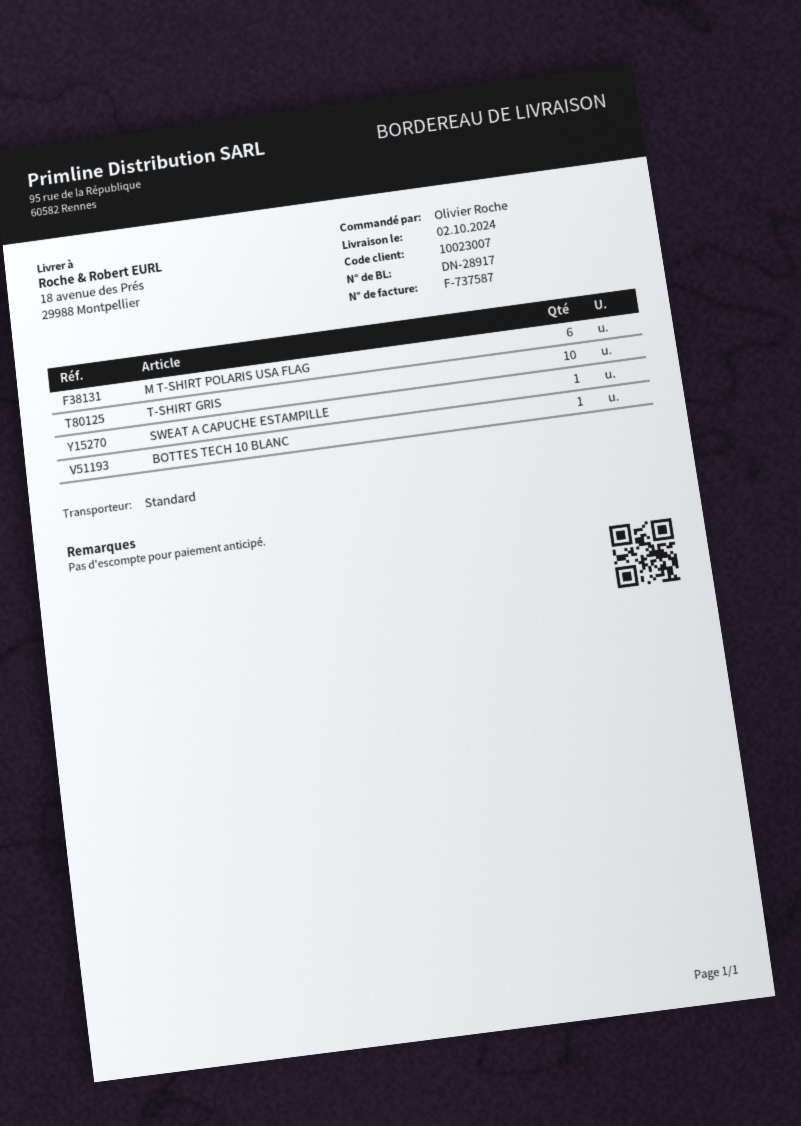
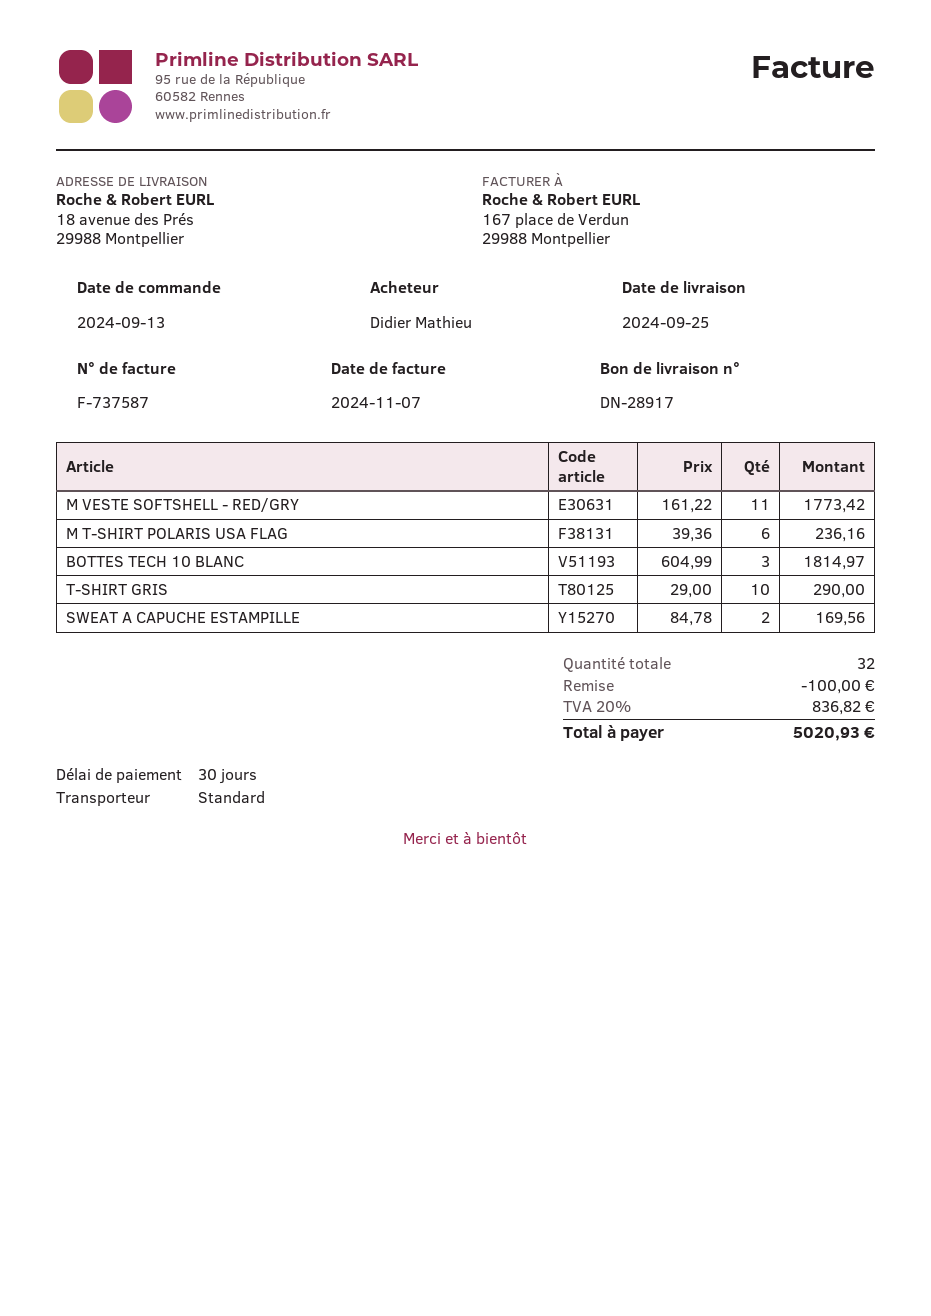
delivery date: 2024-10-02 -> 2024-09-25
ordered by: Olivier Roche -> Didier Mathieu
SWEAT A CAPUCHE ESTAMPILLE: 1 -> 2
BOTTES TECH 10 BLANC: 1 -> 3
M VESTE SOFTSHELL - RED/GRY: none -> 11

